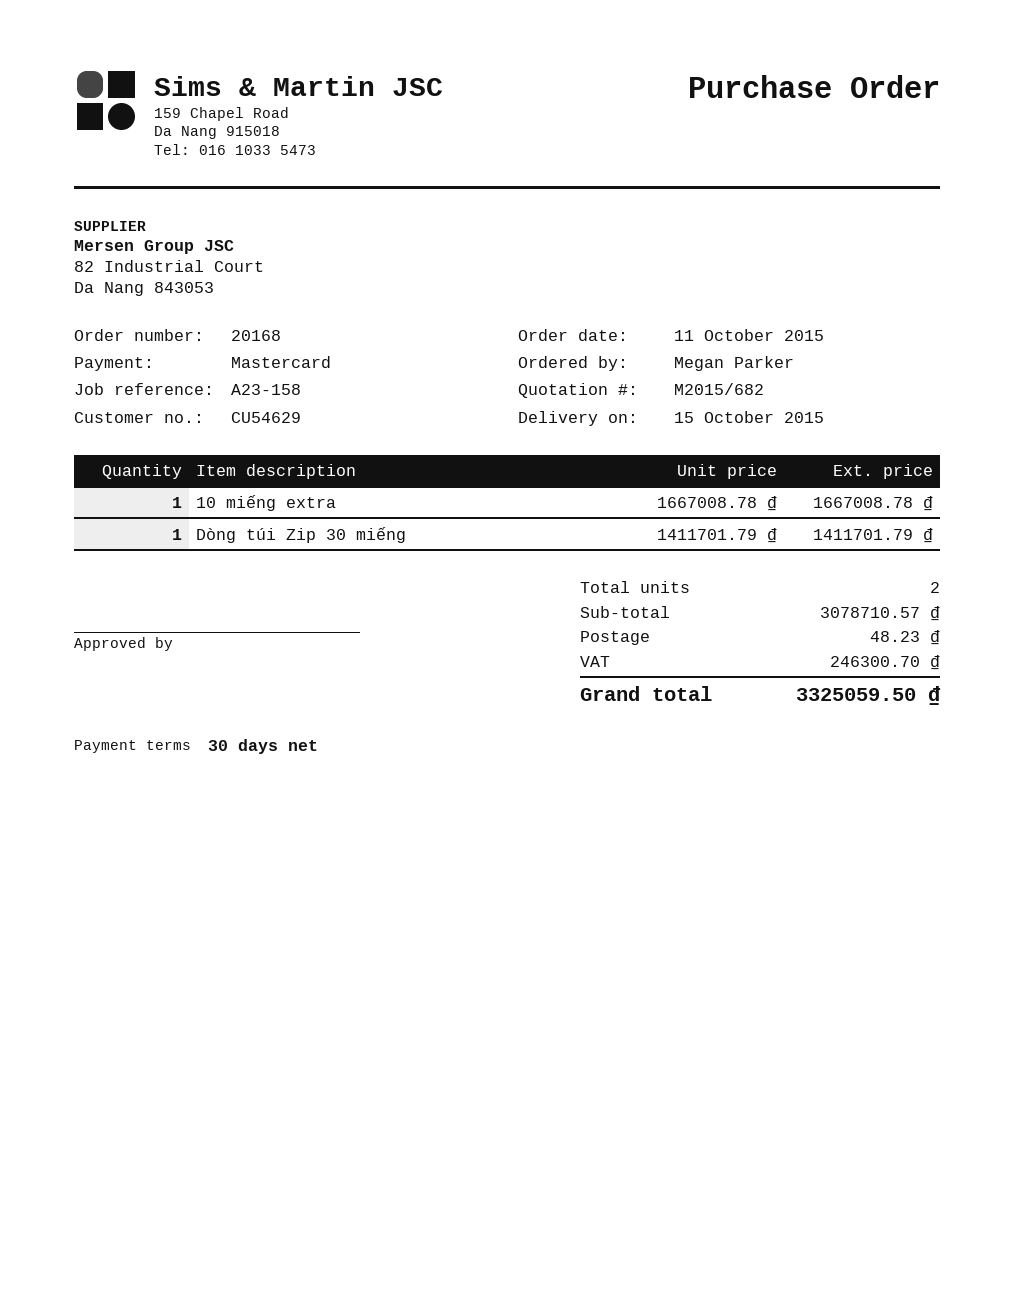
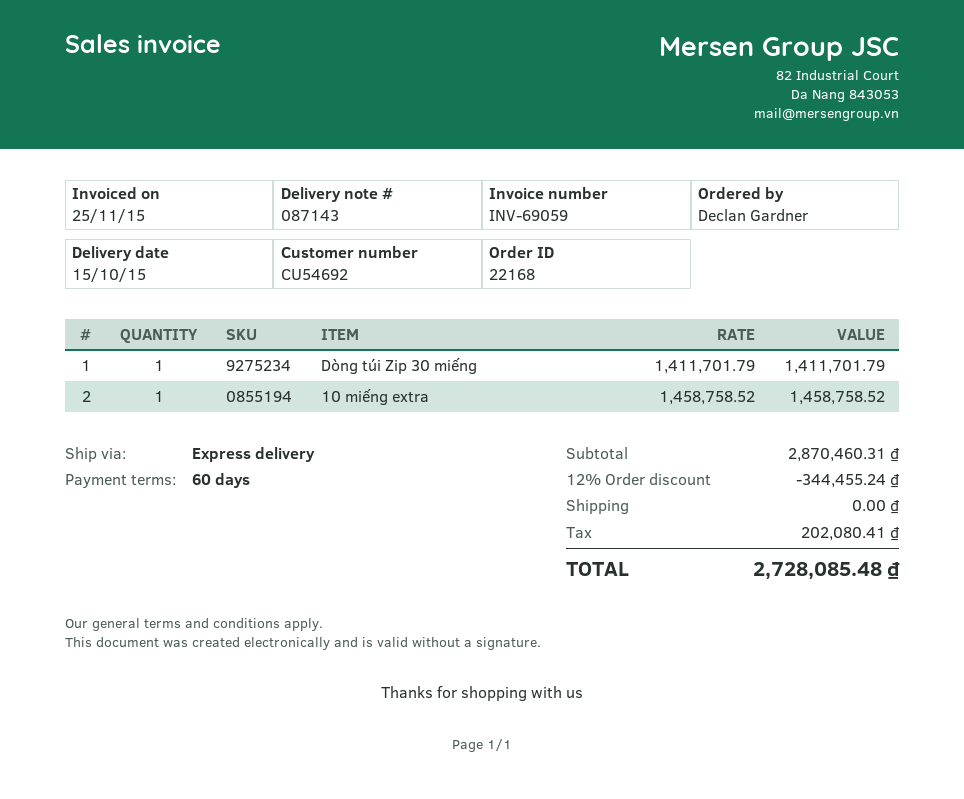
order number: 20168 -> 22168
payment terms: 30 days -> 60 days
customer number: CU54629 -> CU54692
ordered by: Megan Parker -> Declan Gardner
10 miếng extra: 1 x 1667008.78 = 1667008.78 -> 1 x 1458758.52 = 1458758.52
subtotal: 3078710.57 -> 2870460.31
discount: none -> 12% = 344455.24
shipping: 48.23 -> 0.00
tax: 246300.70 -> 202080.41
total: 3325059.50 -> 2728085.48

